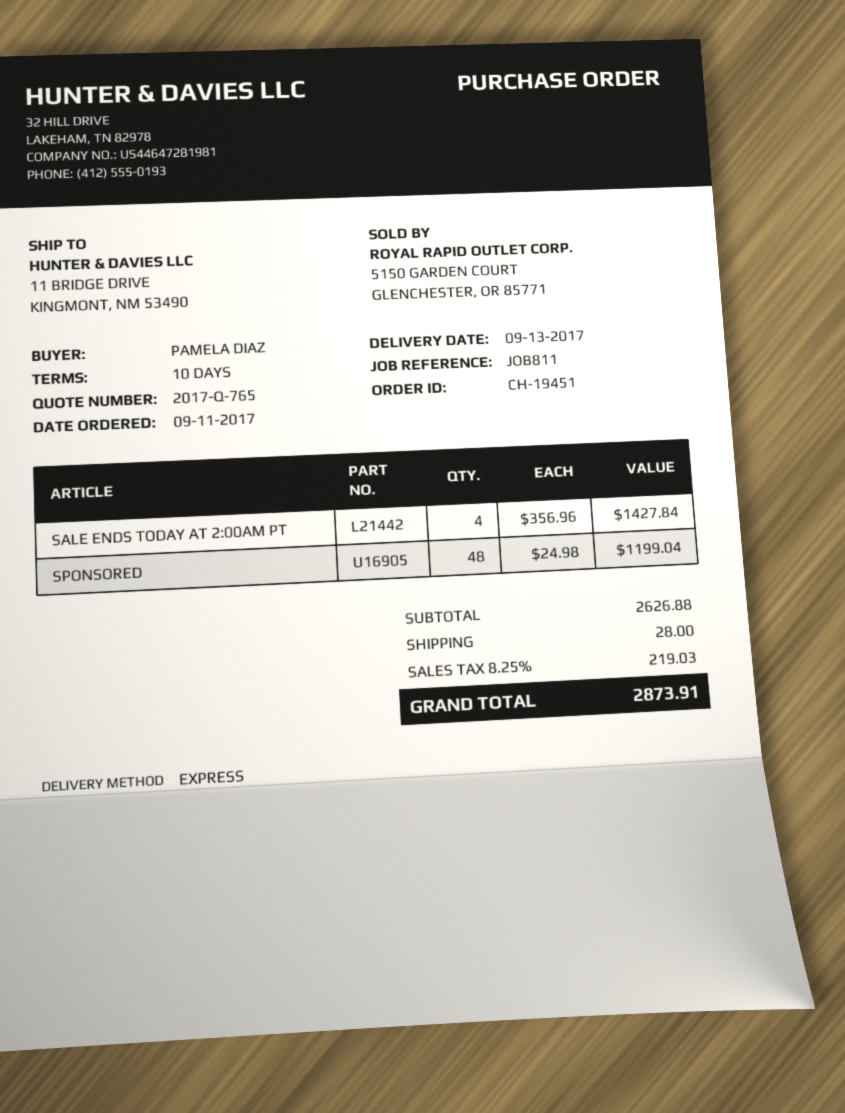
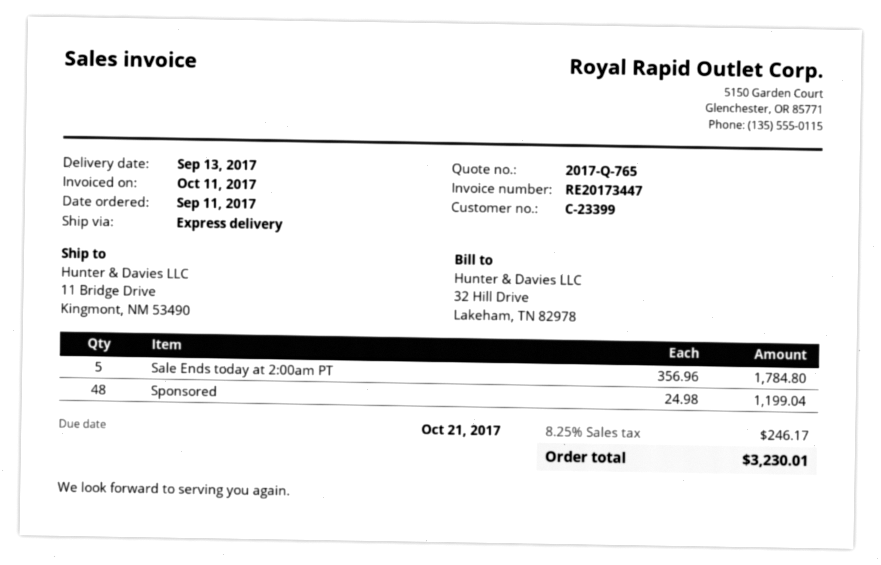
SALE ENDS TODAY AT 2:00AM PT: 4 x 356.96 = 1427.84 -> 5 x 356.96 = 1784.80
shipping: 28.00 -> none
tax: 8.25% = 219.03 -> 8.25% = 246.17
total: 2873.91 -> 3230.01

